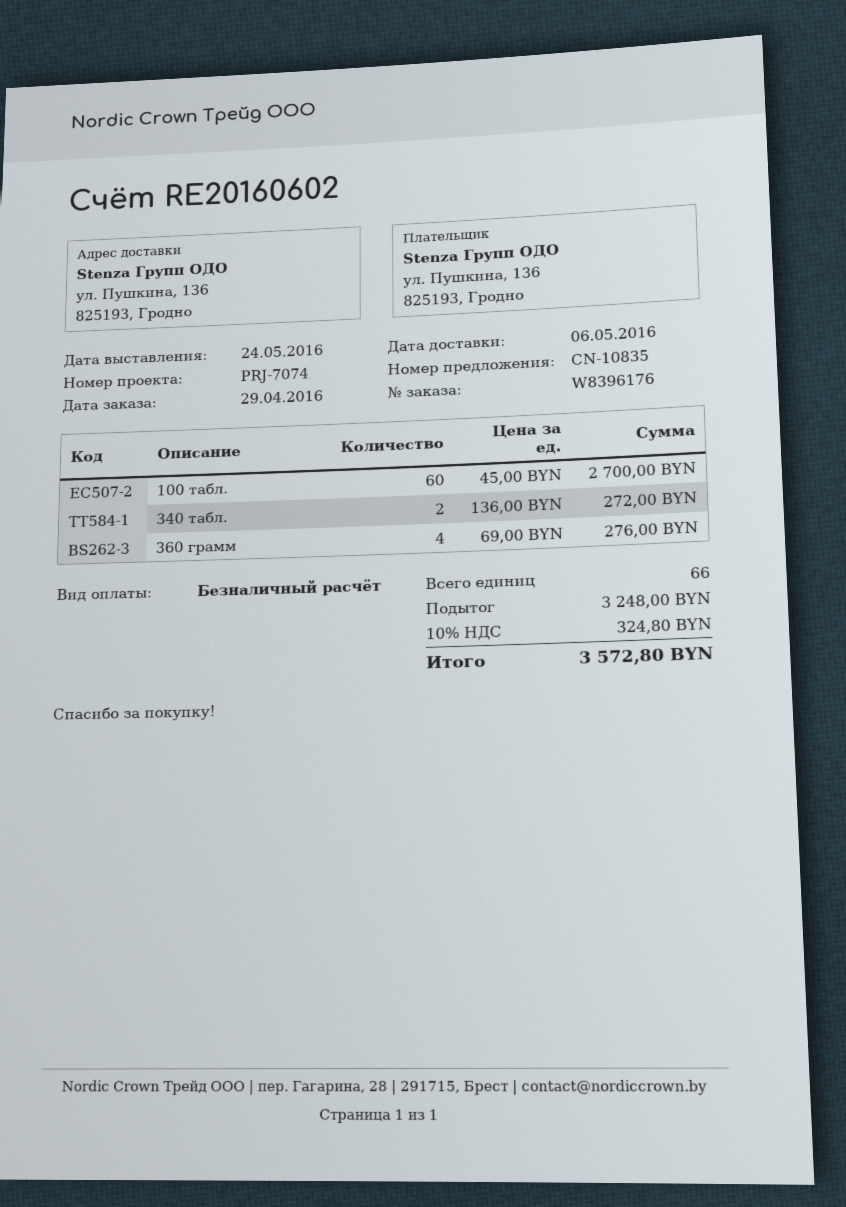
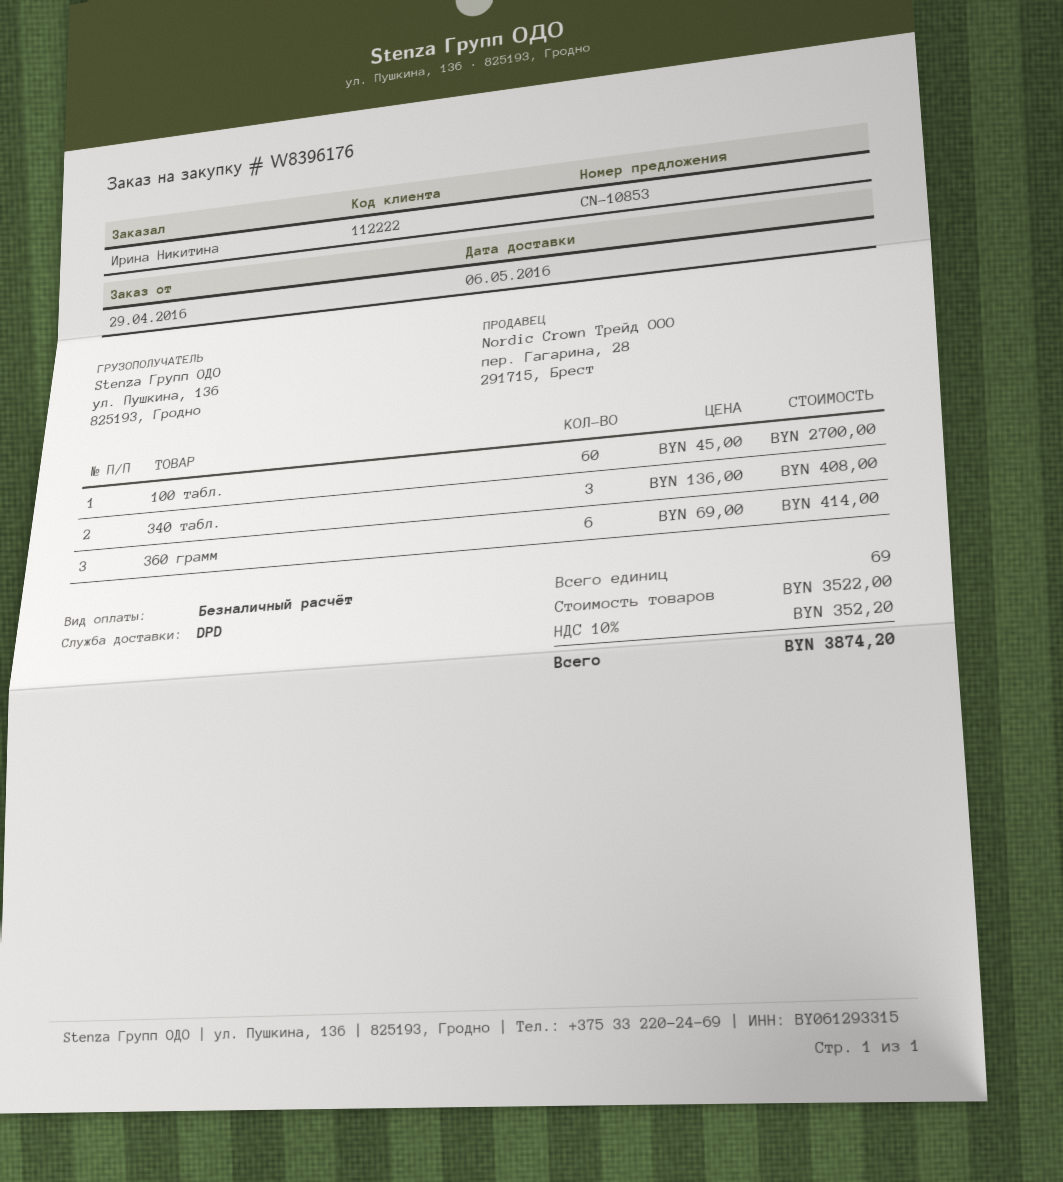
quote number: CN-10835 -> CN-10853
340 табл.: 2 x 136.00 = 272.00 -> 3 x 136.00 = 408.00
360 грамм: 4 x 69.00 = 276.00 -> 6 x 69.00 = 414.00
total quantity: 66 -> 69
subtotal: 3248.00 -> 3522.00
tax: 10% = 324.80 -> 10% = 352.20
total: 3572.80 -> 3874.20

